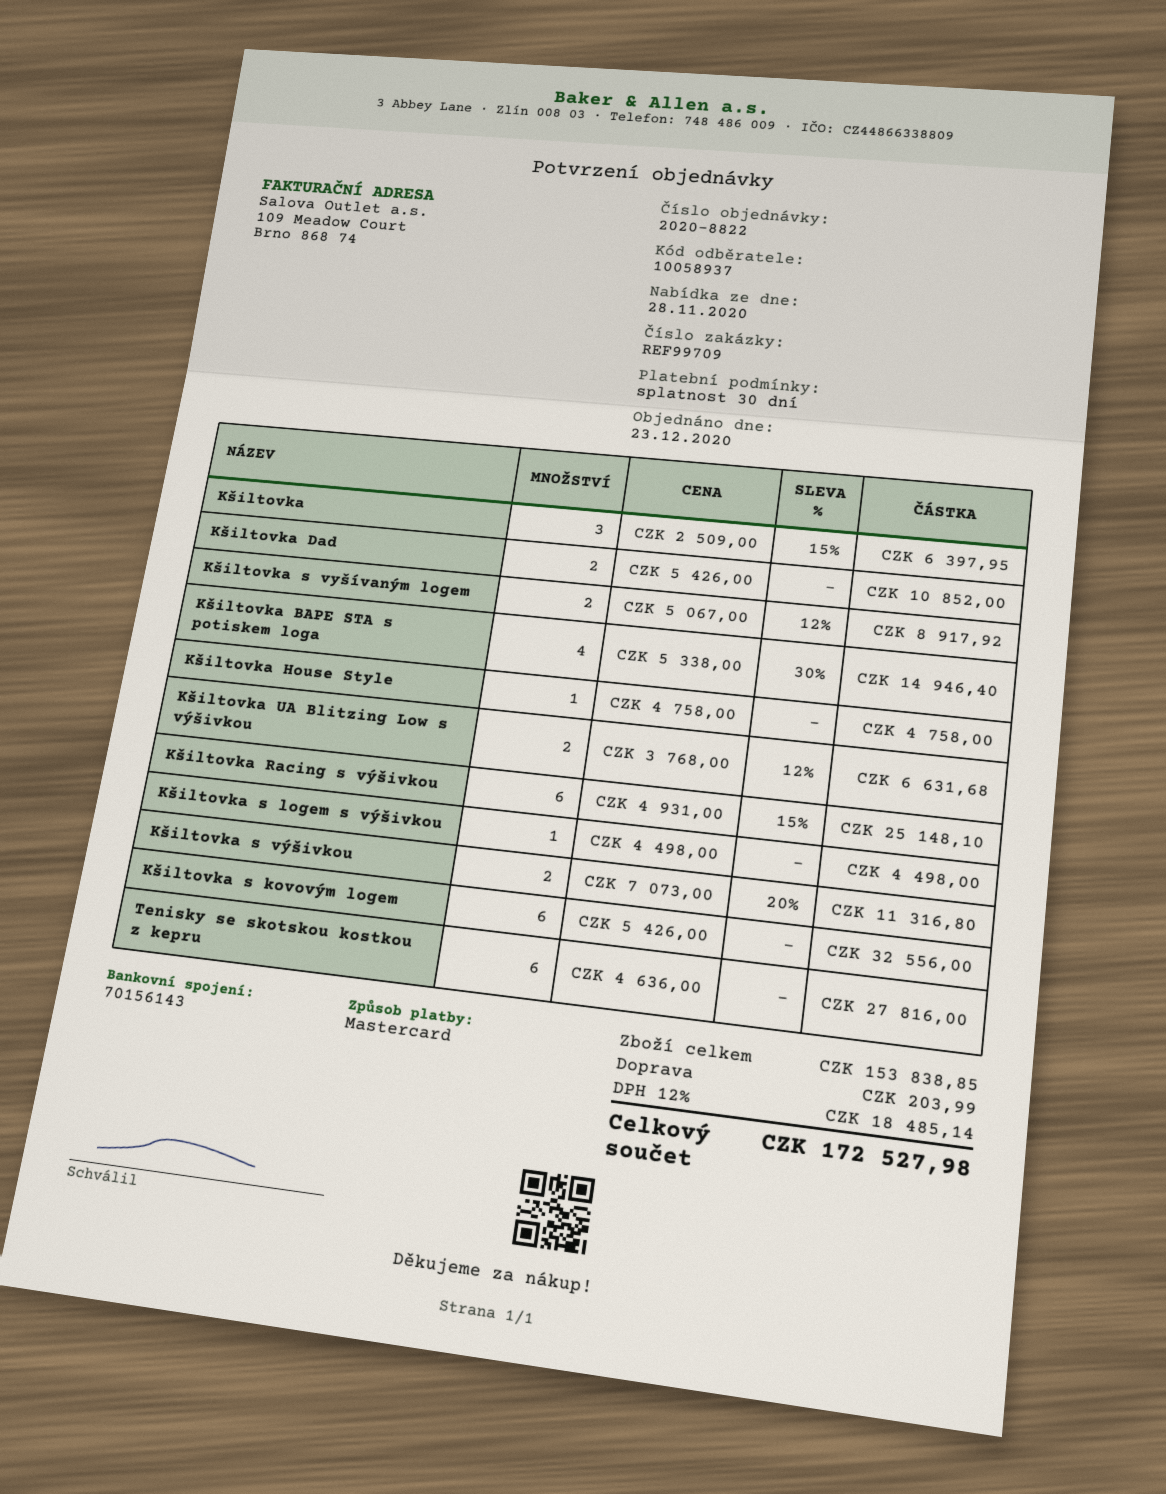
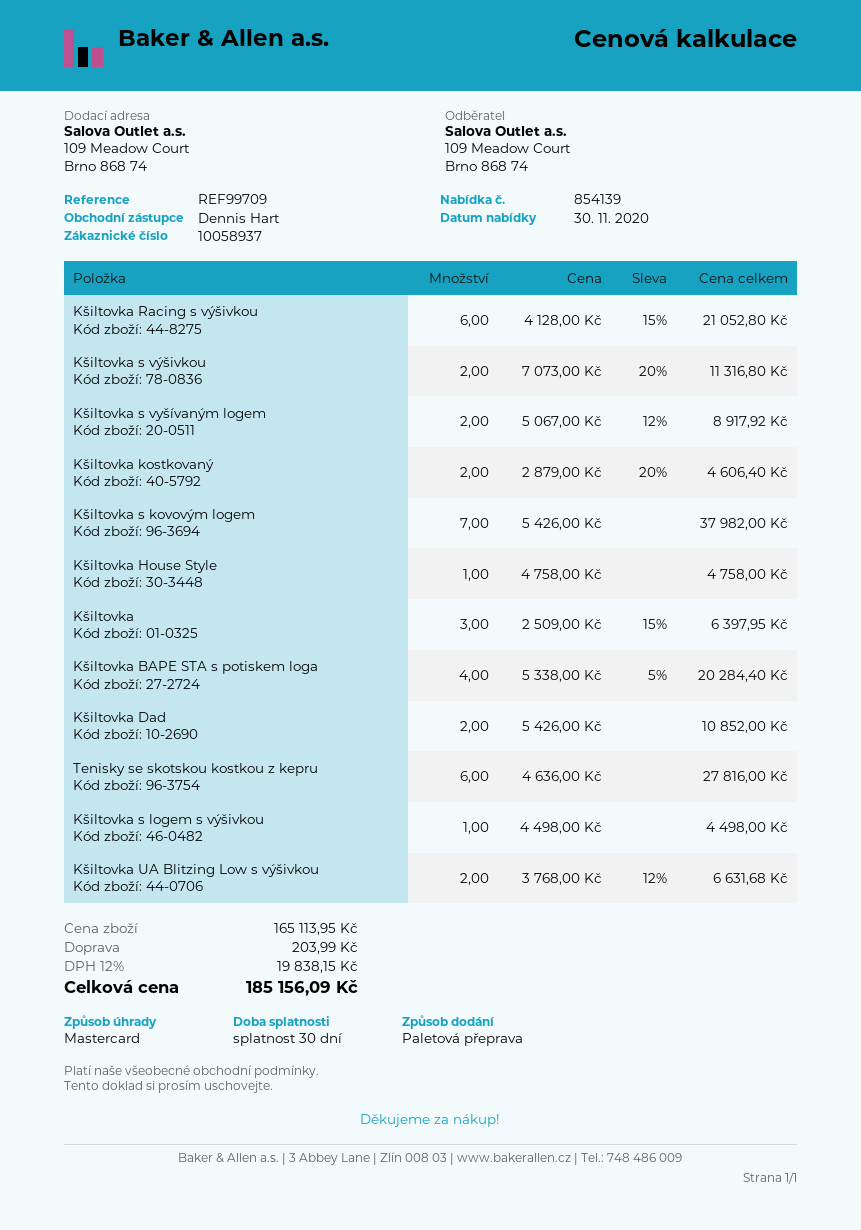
quote date: 2020-11-28 -> 2020-11-30
Kšiltovka BAPE STA s potiskem loga: 4 x 5338.00 - 30% = 14946.40 -> 4 x 5338.00 - 5% = 20284.40
Kšiltovka Racing s výšivkou: 6 x 4931.00 - 15% = 25148.10 -> 6 x 4128.00 - 15% = 21052.80
Kšiltovka s kovovým logem: 6 x 5426.00 = 32556.00 -> 7 x 5426.00 = 37982.00
Kšiltovka kostkovaný: none -> 2 x 2879.00 - 20% = 4606.40
subtotal: 153838.85 -> 165113.95
tax: 12% = 18485.14 -> 12% = 19838.15
total: 172527.98 -> 185156.09

